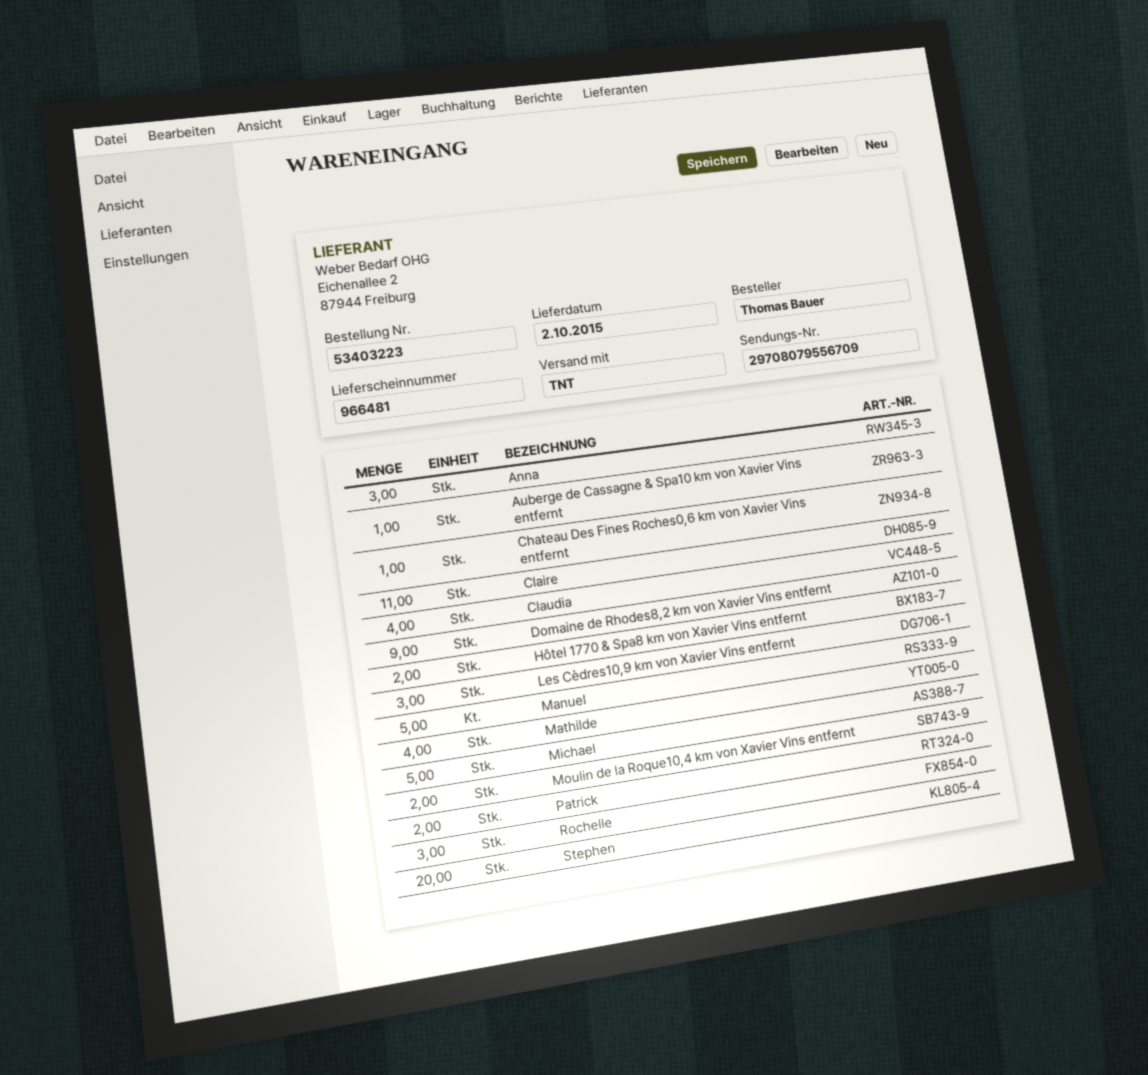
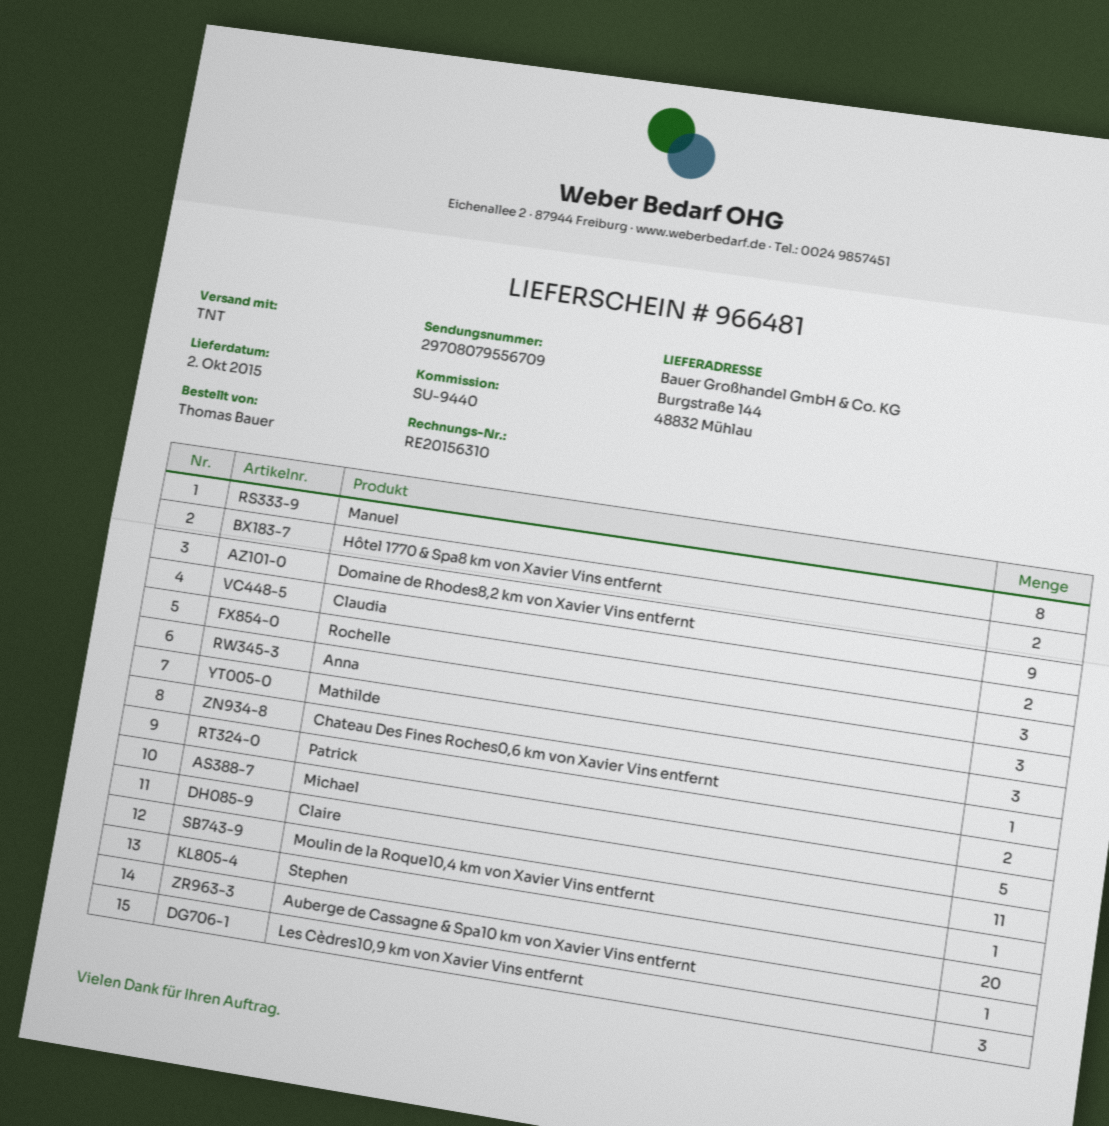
Claudia: 4 -> 2
Manuel: 5 -> 8
Mathilde: 4 -> 3
Moulin de la Roque10,4 km von Xavier Vins entfernt: 2 -> 1

